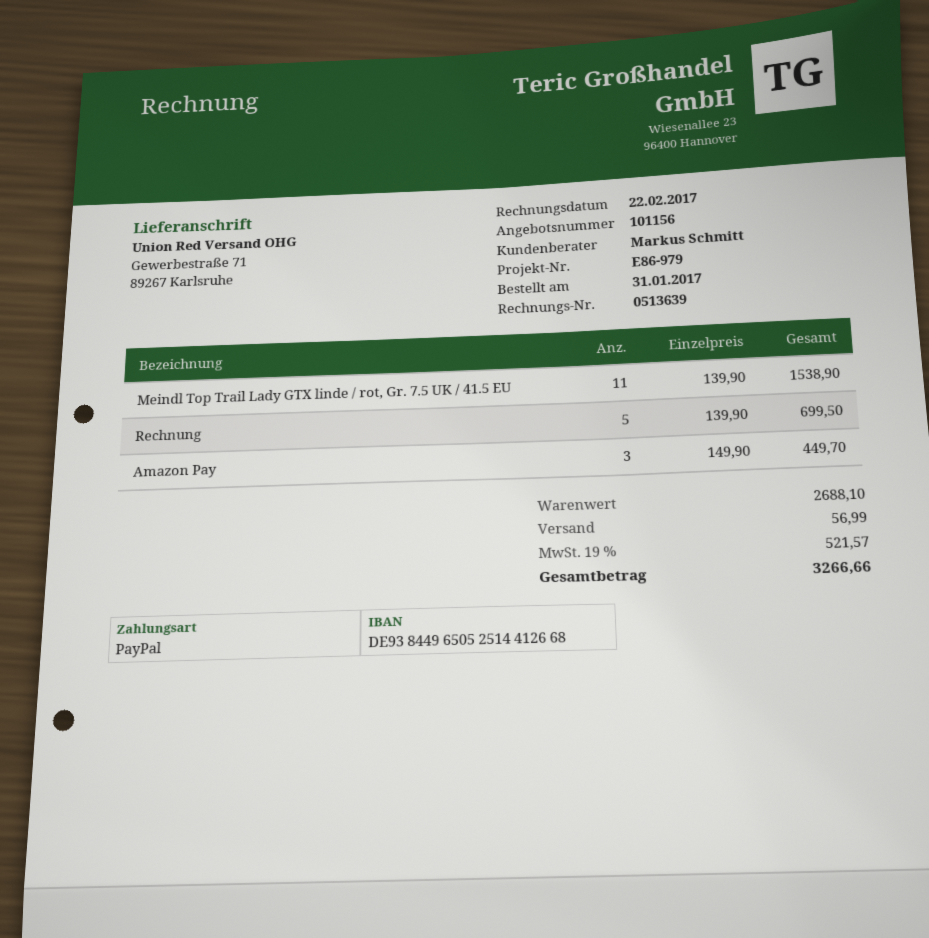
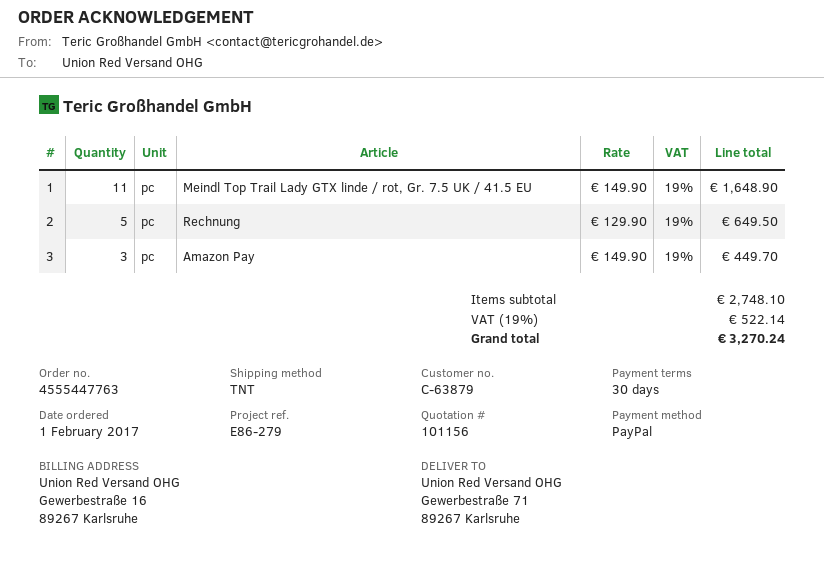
order date: 2017-01-31 -> 2017-02-01
reference: E86-979 -> E86-279
Meindl Top Trail Lady GTX linde / rot, Gr. 7.5 UK / 41.5 EU: 11 x 139.90 = 1538.90 -> 11 x 149.90 = 1648.90
Rechnung: 5 x 139.90 = 699.50 -> 5 x 129.90 = 649.50
subtotal: 2688.10 -> 2748.10
shipping: 56.99 -> none
tax: 19% = 521.57 -> 19% = 522.14
total: 3266.66 -> 3270.24

